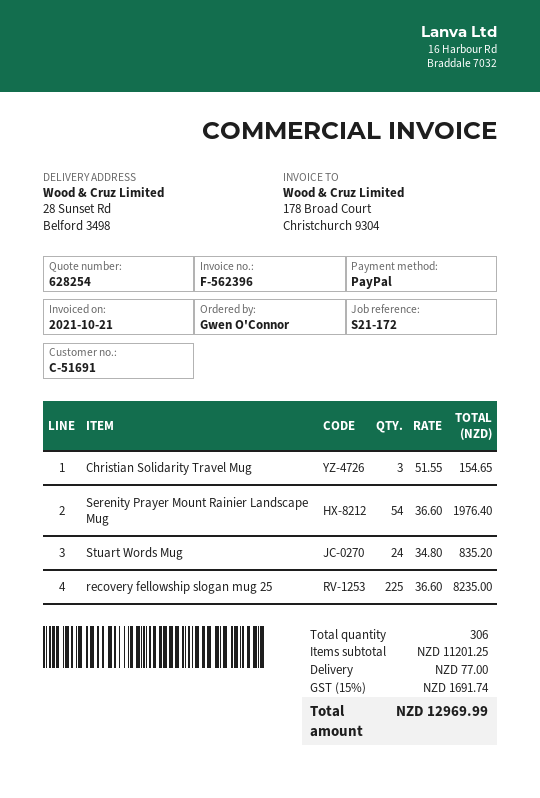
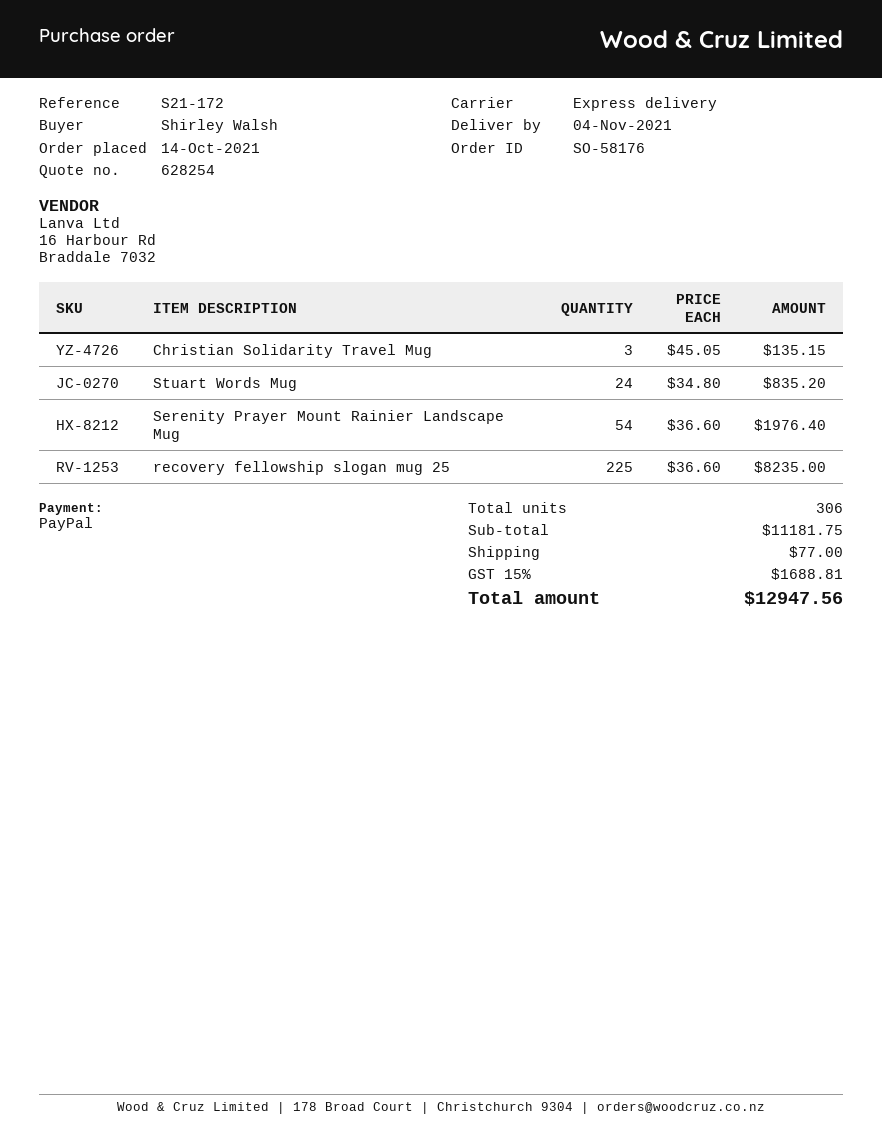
ordered by: Gwen O'Connor -> Shirley Walsh
Christian Solidarity Travel Mug: 3 x 51.55 = 154.65 -> 3 x 45.05 = 135.15
subtotal: 11201.25 -> 11181.75
tax: 15% = 1691.74 -> 15% = 1688.81
total: 12969.99 -> 12947.56

